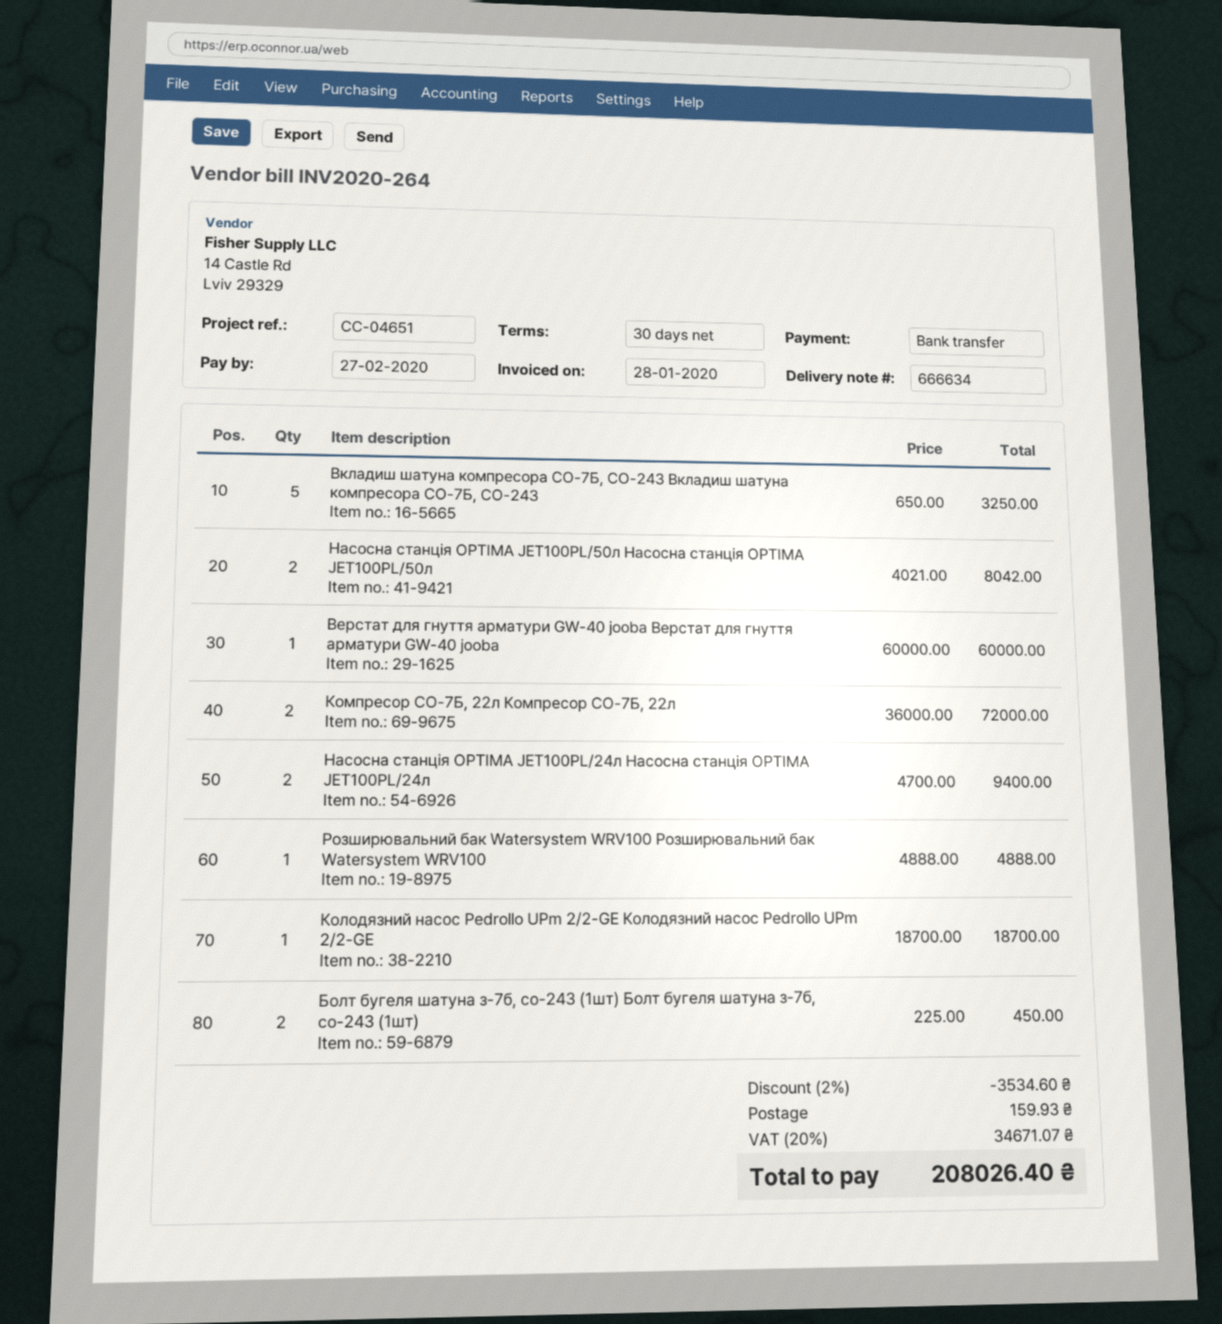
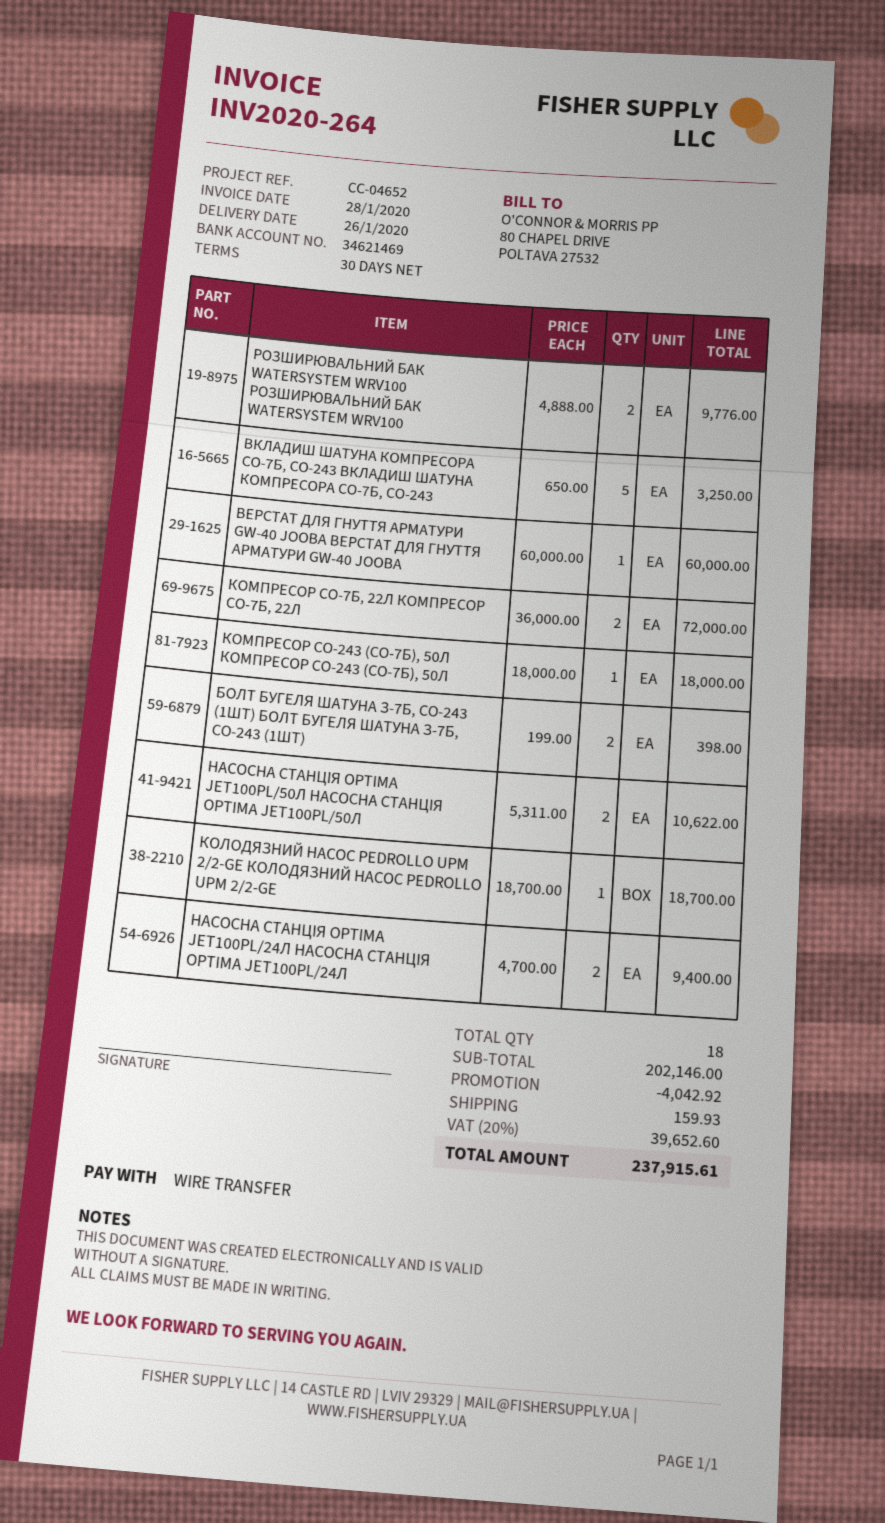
reference: CC-04651 -> CC-04652
Насосна станція OPTIMA JET100PL/50л Насосна станція OPTIMA JET100PL/50л: 2 x 4021.00 = 8042.00 -> 2 x 5311.00 = 10622.00
Розширювальний бак Watersystem WRV100 Розширювальний бак Watersystem WRV100: 1 x 4888.00 = 4888.00 -> 2 x 4888.00 = 9776.00
Болт бугеля шатуна з-7б, со-243 (1шт) Болт бугеля шатуна з-7б, со-243 (1шт): 2 x 225.00 = 450.00 -> 2 x 199.00 = 398.00
КОМПРЕСОР СО-243 (СО-7Б), 50Л КОМПРЕСОР СО-243 (СО-7Б), 50Л: none -> 1 x 18000.00 = 18000.00
discount: 3534.60 -> 4042.92
tax: 20% = 34671.07 -> 20% = 39652.60
total: 208026.40 -> 237915.61

